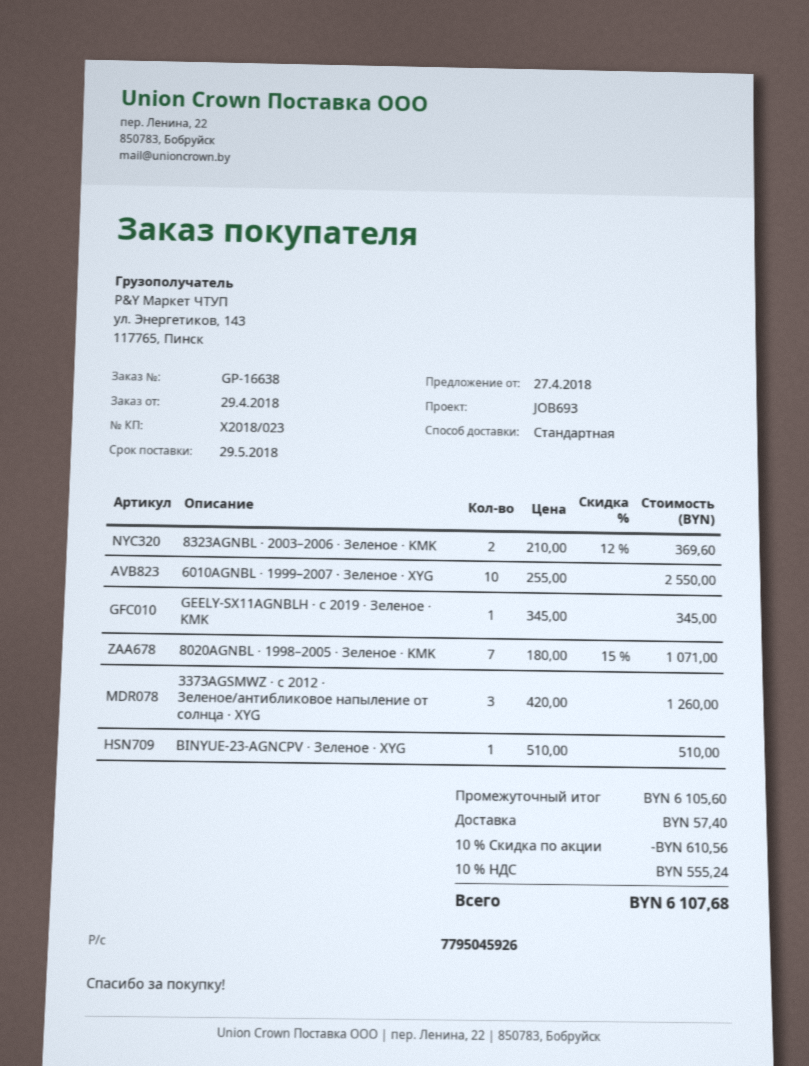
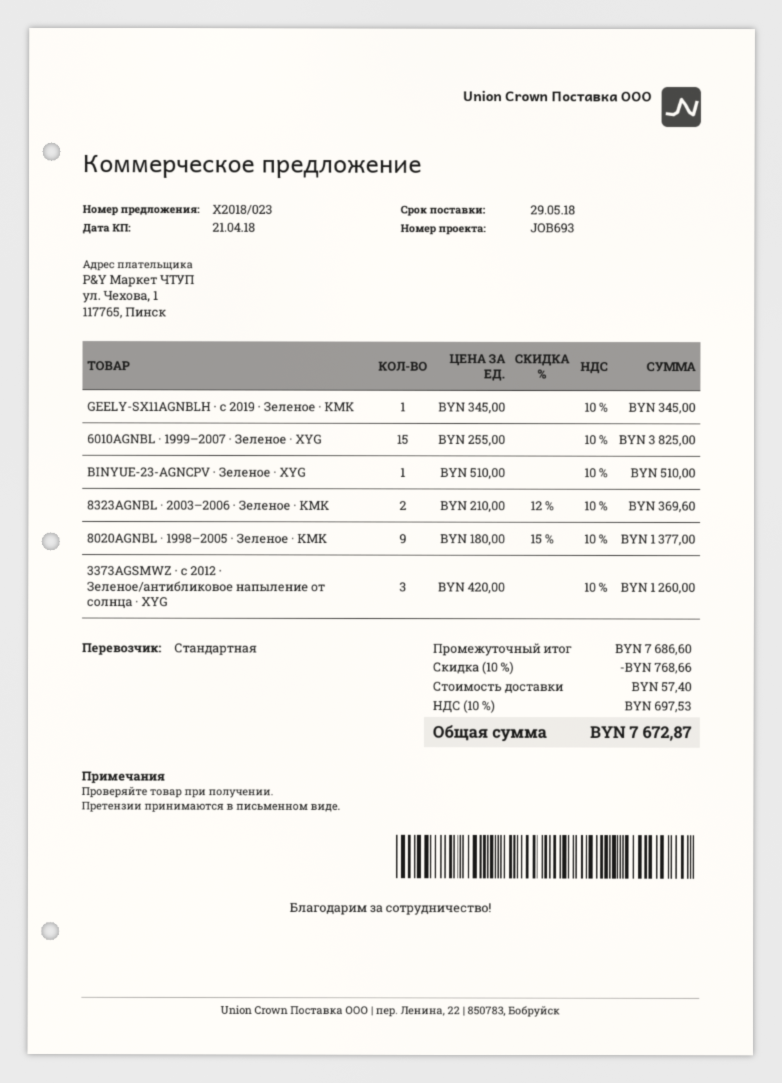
quote date: 2018-04-27 -> 2018-04-21
6010AGNBL · 1999–2007 · Зеленое · XYG: 10 x 255.00 = 2550.00 -> 15 x 255.00 = 3825.00
8020AGNBL · 1998–2005 · Зеленое · KMK: 7 x 180.00 - 15% = 1071.00 -> 9 x 180.00 - 15% = 1377.00
subtotal: 6105.60 -> 7686.60
discount: 10% = 610.56 -> 10% = 768.66
tax: 10% = 555.24 -> 10% = 697.53
total: 6107.68 -> 7672.87

